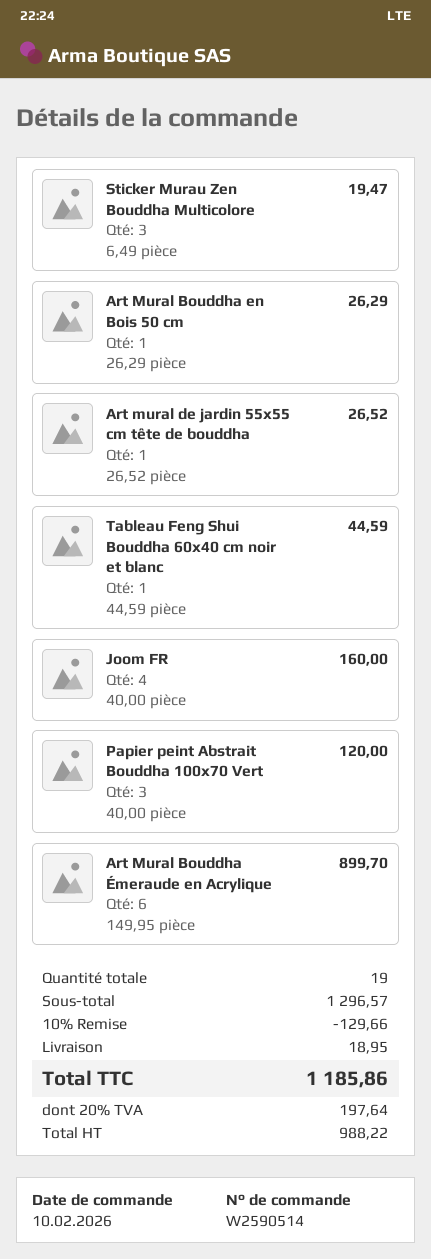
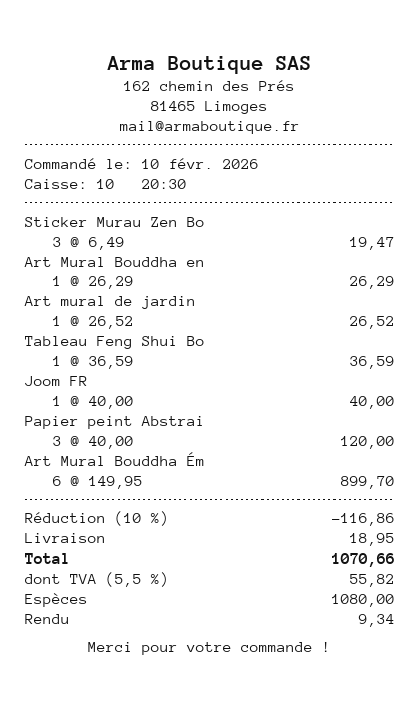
Tableau Feng Shui Bouddha 60x40 cm noir et blanc: 1 x 44.59 = 44.59 -> 1 x 36.59 = 36.59
Joom FR: 4 x 40.00 = 160.00 -> 1 x 40.00 = 40.00
discount: 10% = 129.66 -> 10% = 116.86
tax: 20% = 197.64 -> 5.5% = 55.82
total: 1185.86 -> 1070.66

